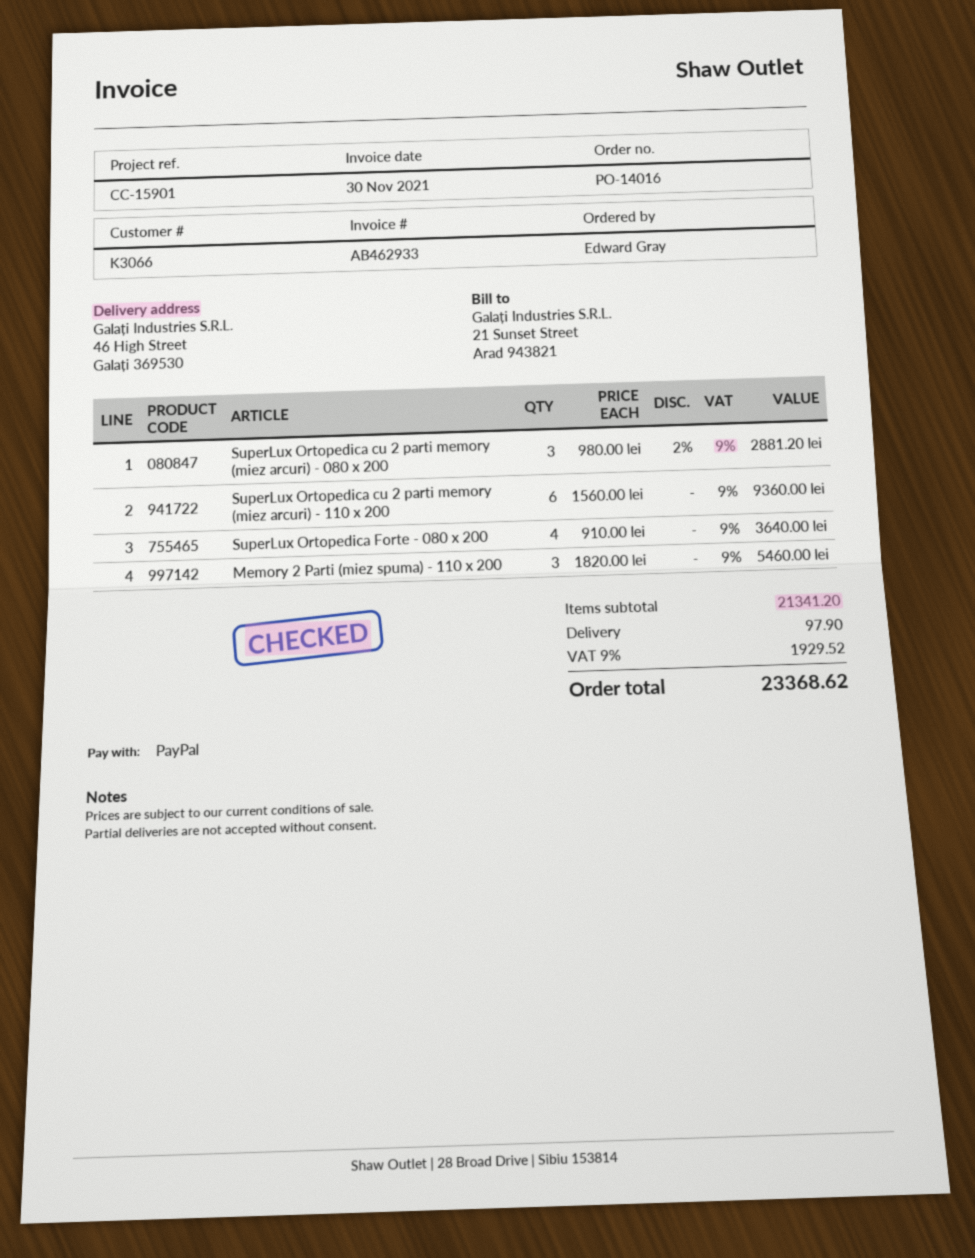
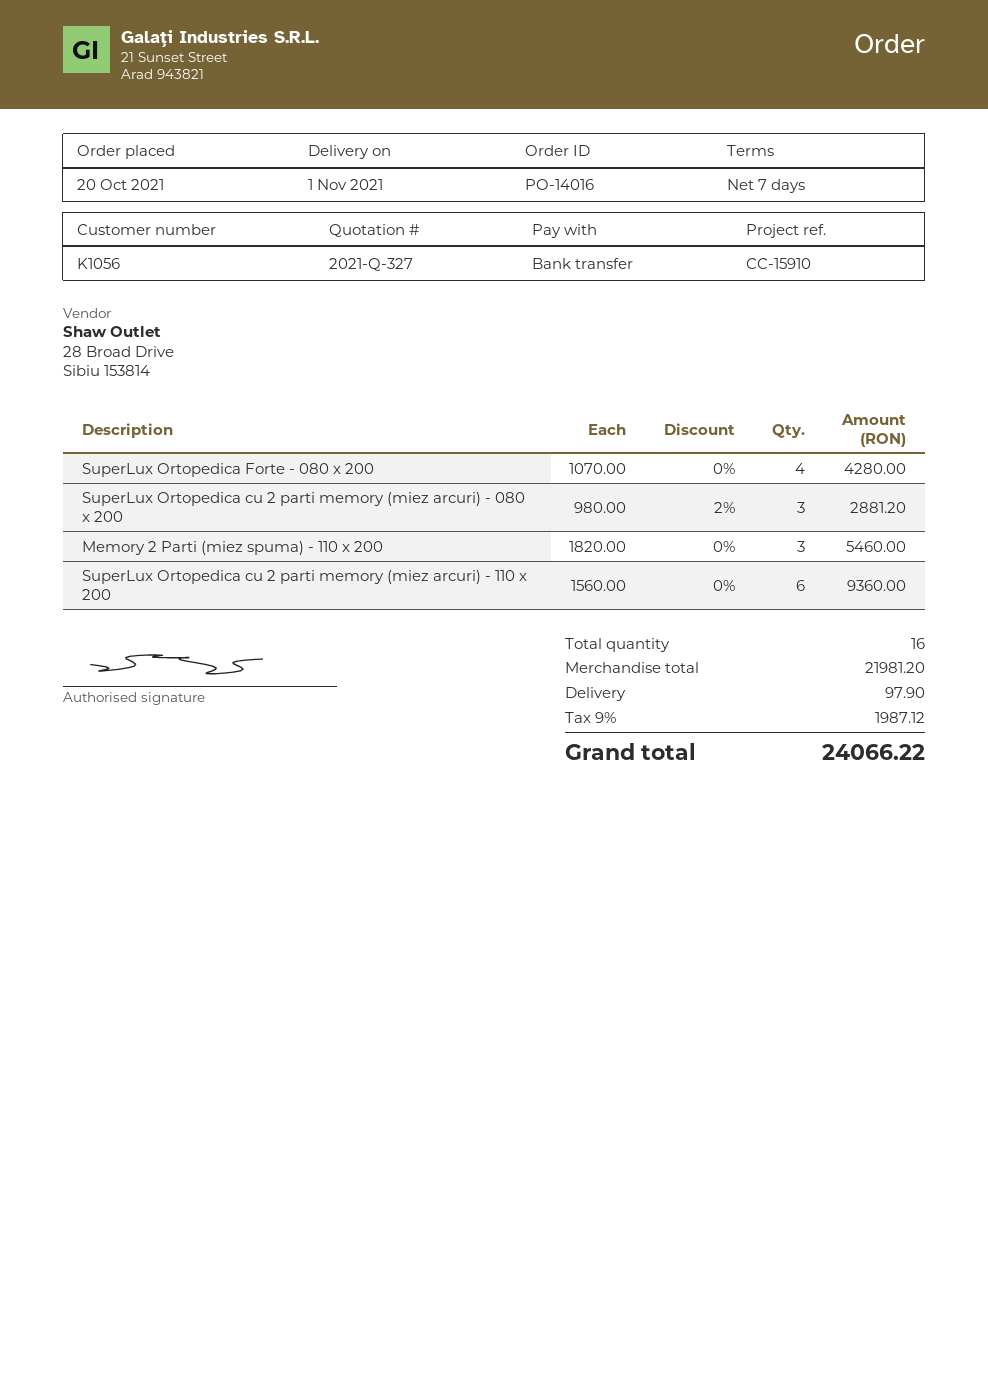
customer number: K3066 -> K1056
reference: CC-15901 -> CC-15910
payment method: PayPal -> bank transfer
SuperLux Ortopedica Forte - 080 x 200: 4 x 910.00 = 3640.00 -> 4 x 1070.00 = 4280.00
subtotal: 21341.20 -> 21981.20
tax: 9% = 1929.52 -> 9% = 1987.12
total: 23368.62 -> 24066.22

